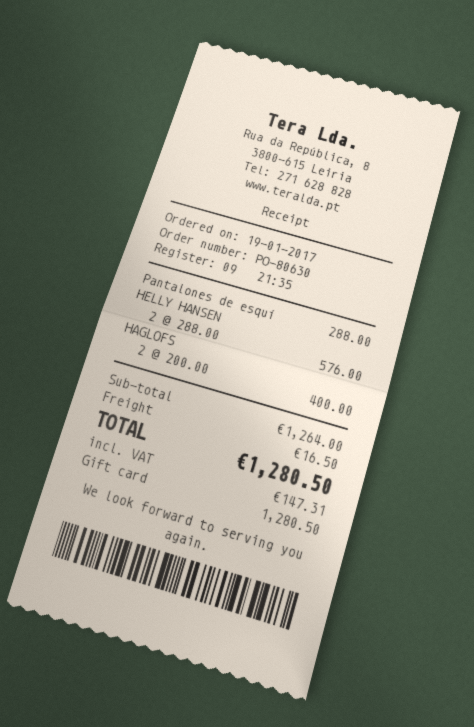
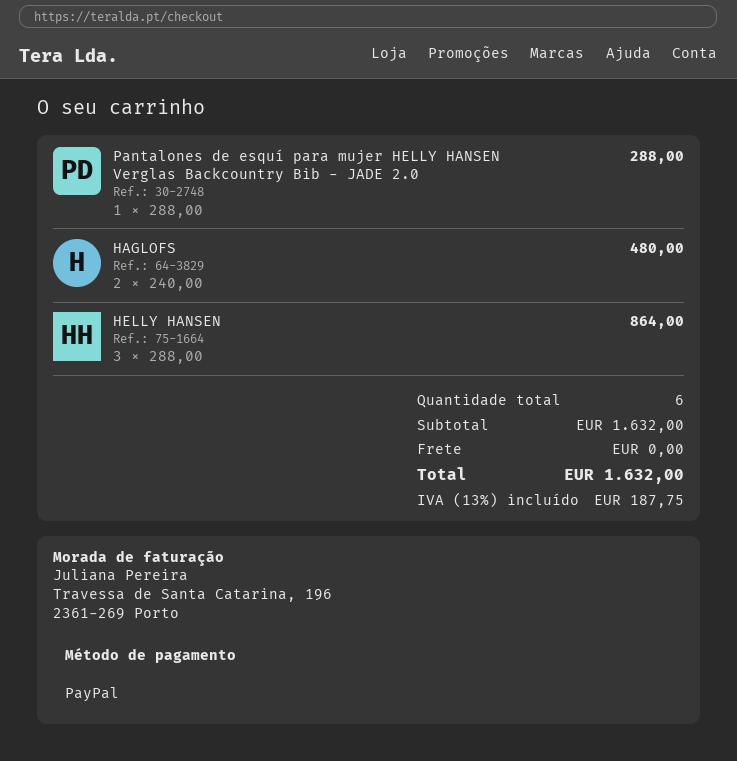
payment method: gift card -> PayPal
HELLY HANSEN: 2 x 288.00 = 576.00 -> 3 x 288.00 = 864.00
HAGLOFS: 2 x 200.00 = 400.00 -> 2 x 240.00 = 480.00
subtotal: 1264.00 -> 1632.00
shipping: 16.50 -> 0.00
tax: 147.31 -> 187.75
total: 1280.50 -> 1632.00

